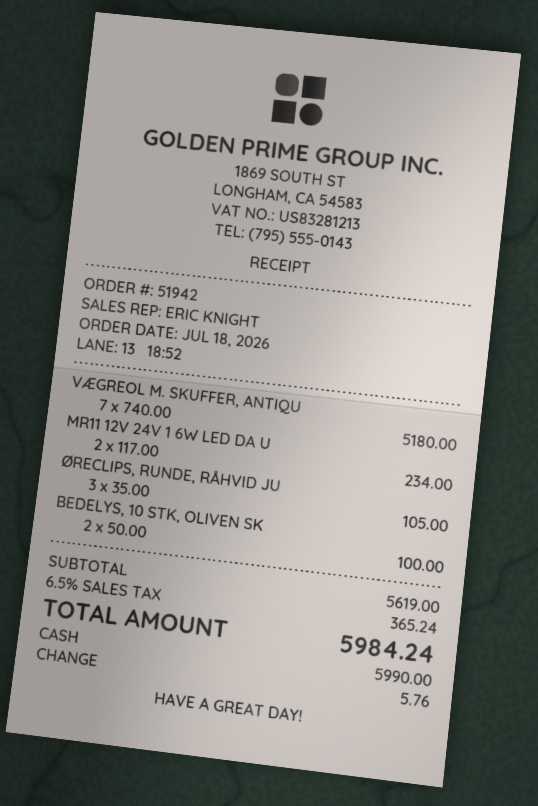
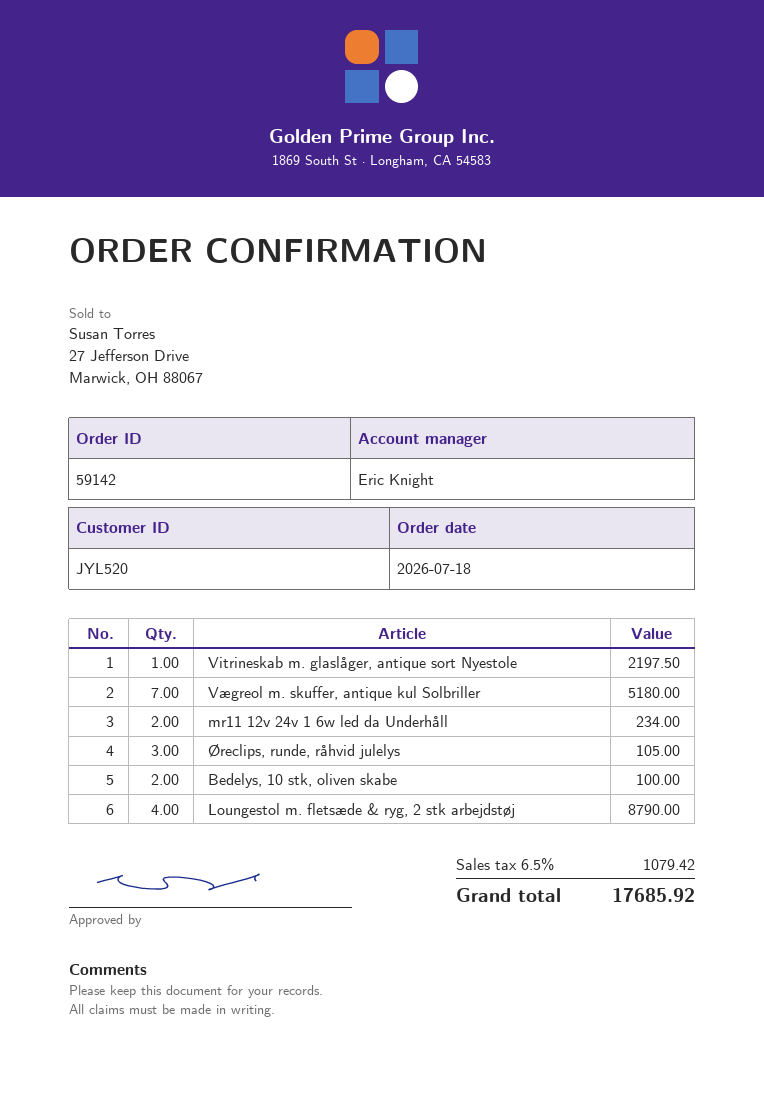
order number: 51942 -> 59142
Vitrineskab m. glaslåger, antique sort Nyestole: none -> 1 for 2197.50
Loungestol m. fletsæde & ryg, 2 stk arbejdstøj: none -> 4 for 8790.00
tax: 6.5% = 365.24 -> 6.5% = 1079.42
total: 5984.24 -> 17685.92

